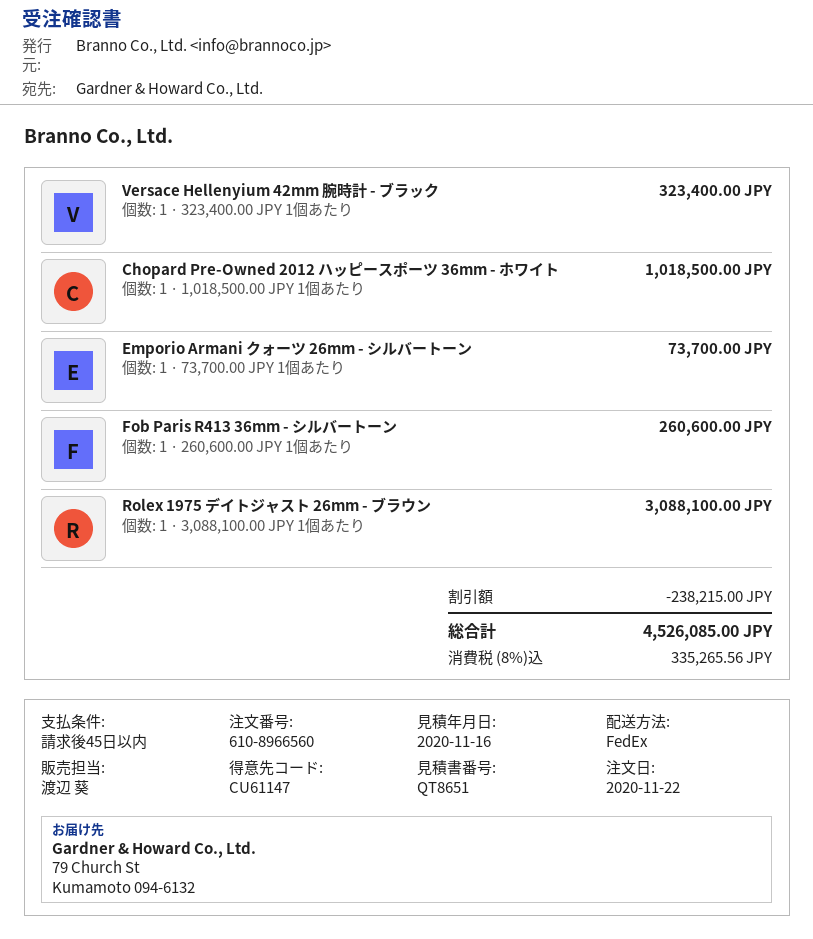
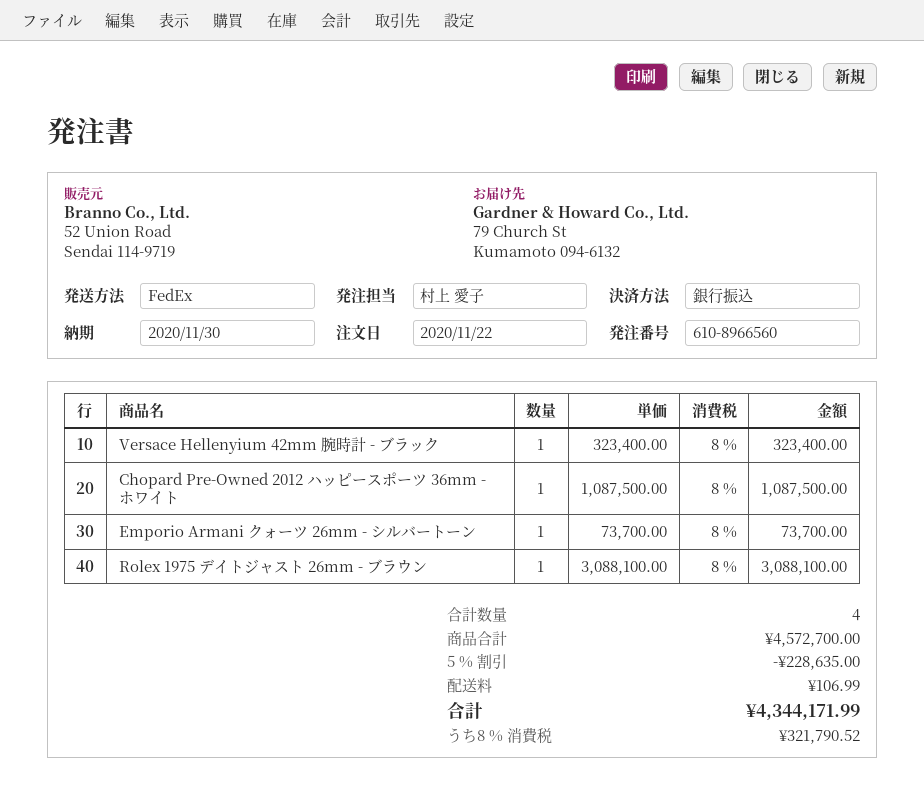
Chopard Pre-Owned 2012 ハッピースポーツ 36mm - ホワイト: 1 x 1018500.00 = 1018500.00 -> 1 x 1087500.00 = 1087500.00
Fob Paris R413 36mm - シルバートーン: 1 x 260600.00 = 260600.00 -> none
discount: 238215.00 -> 228635.00
shipping: none -> 106.99
tax: 8% = 335265.56 -> 8% = 321790.52
total: 4526085.00 -> 4344171.99

